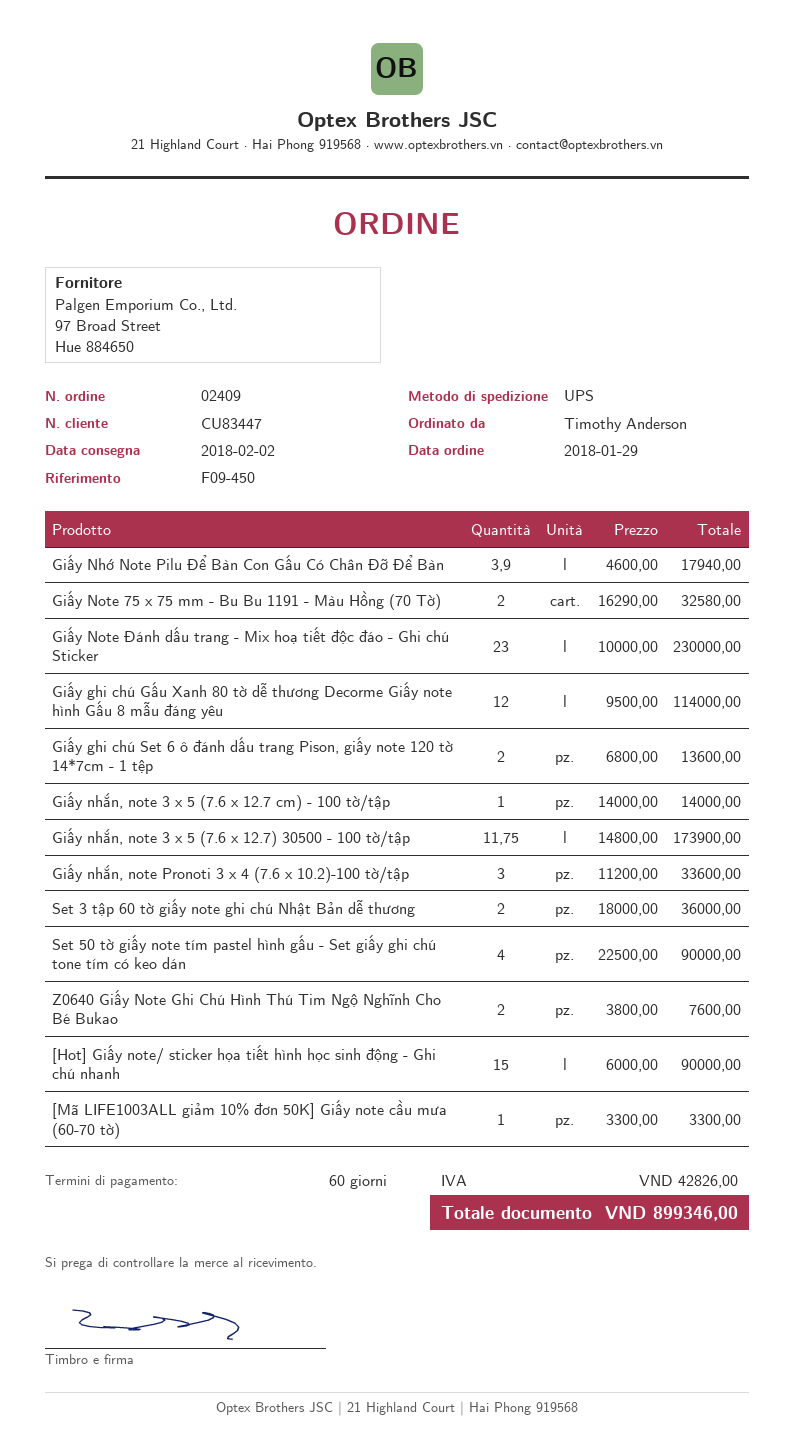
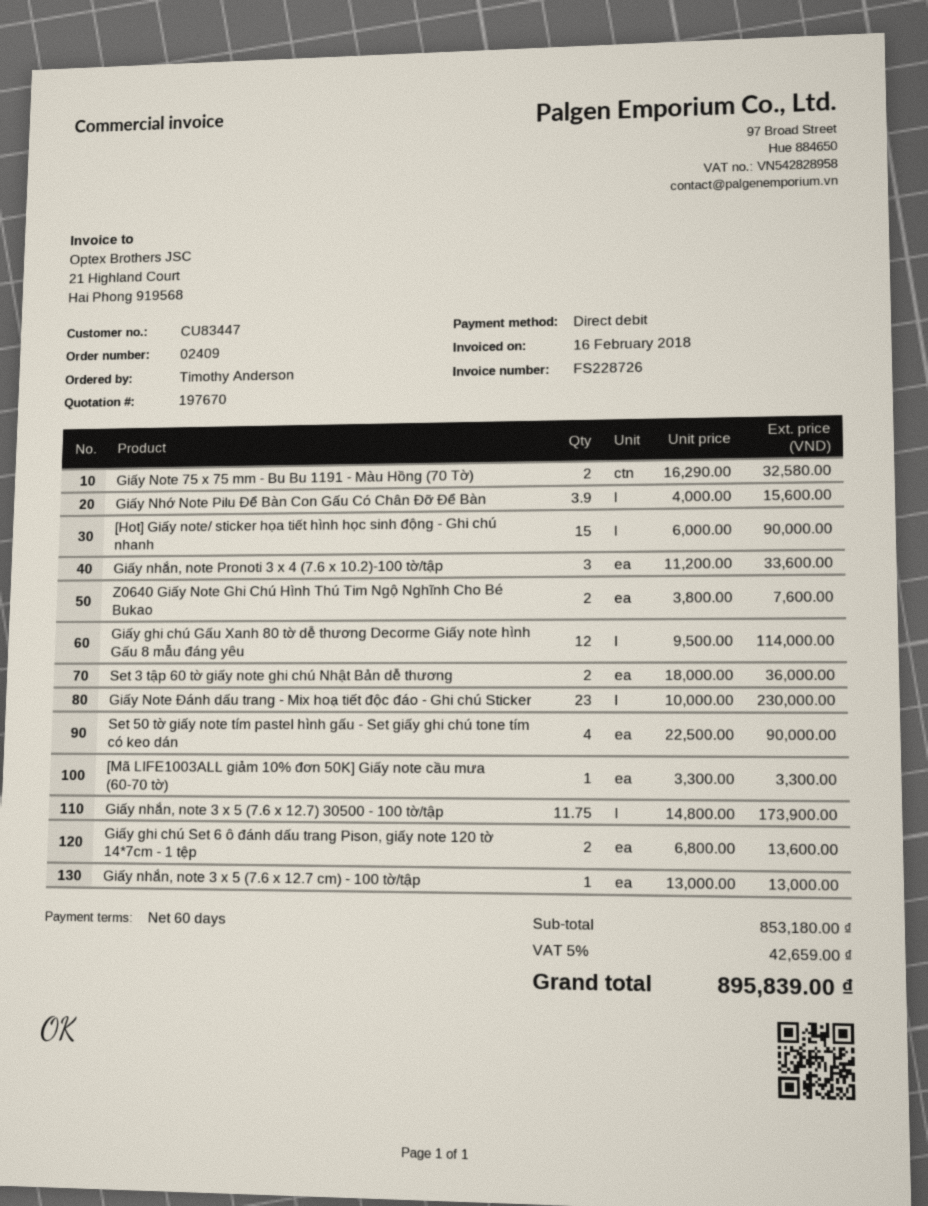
Giấy Nhớ Note Pilu Để Bàn Con Gấu Có Chân Đỡ Để Bàn: 3.9 x 4600.00 = 17940.00 -> 3.9 x 4000.00 = 15600.00
Giấy nhắn, note 3 x 5 (7.6 x 12.7 cm) - 100 tờ/tập: 1 x 14000.00 = 14000.00 -> 1 x 13000.00 = 13000.00
tax: 42826.00 -> 42659.00
total: 899346.00 -> 895839.00

